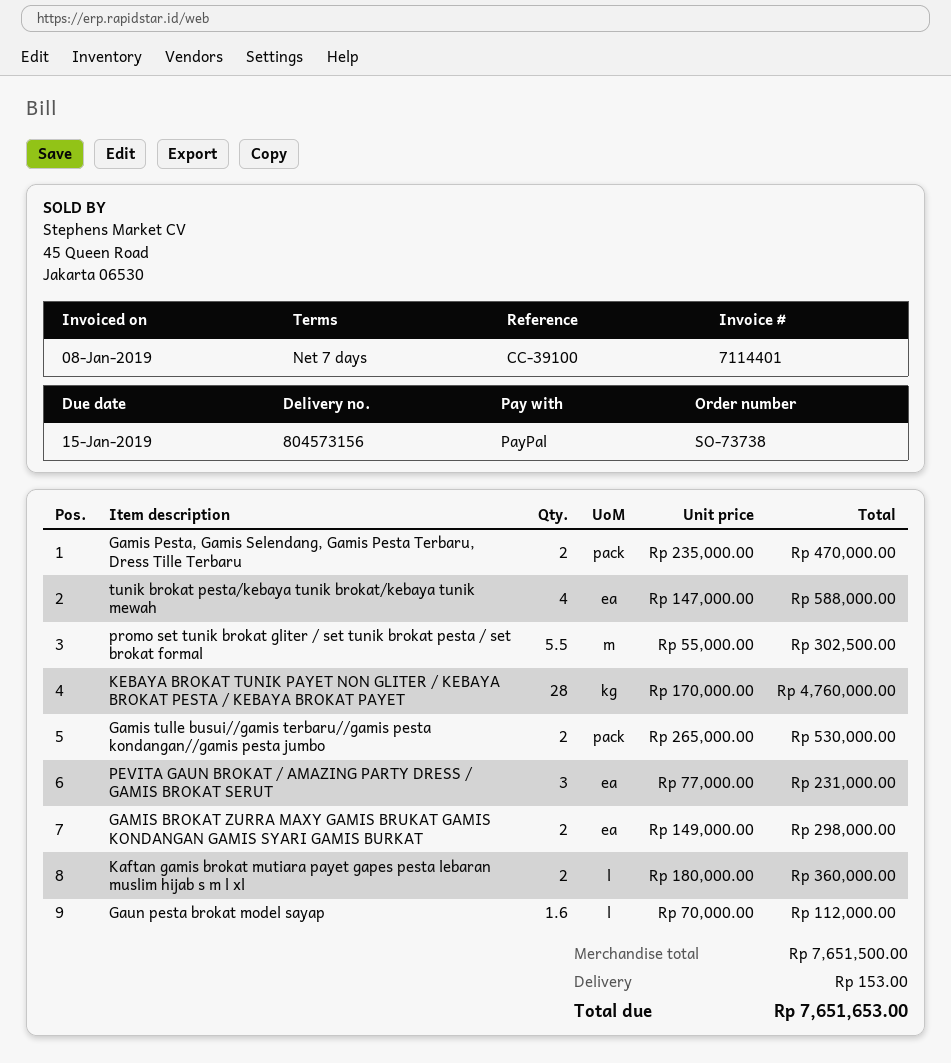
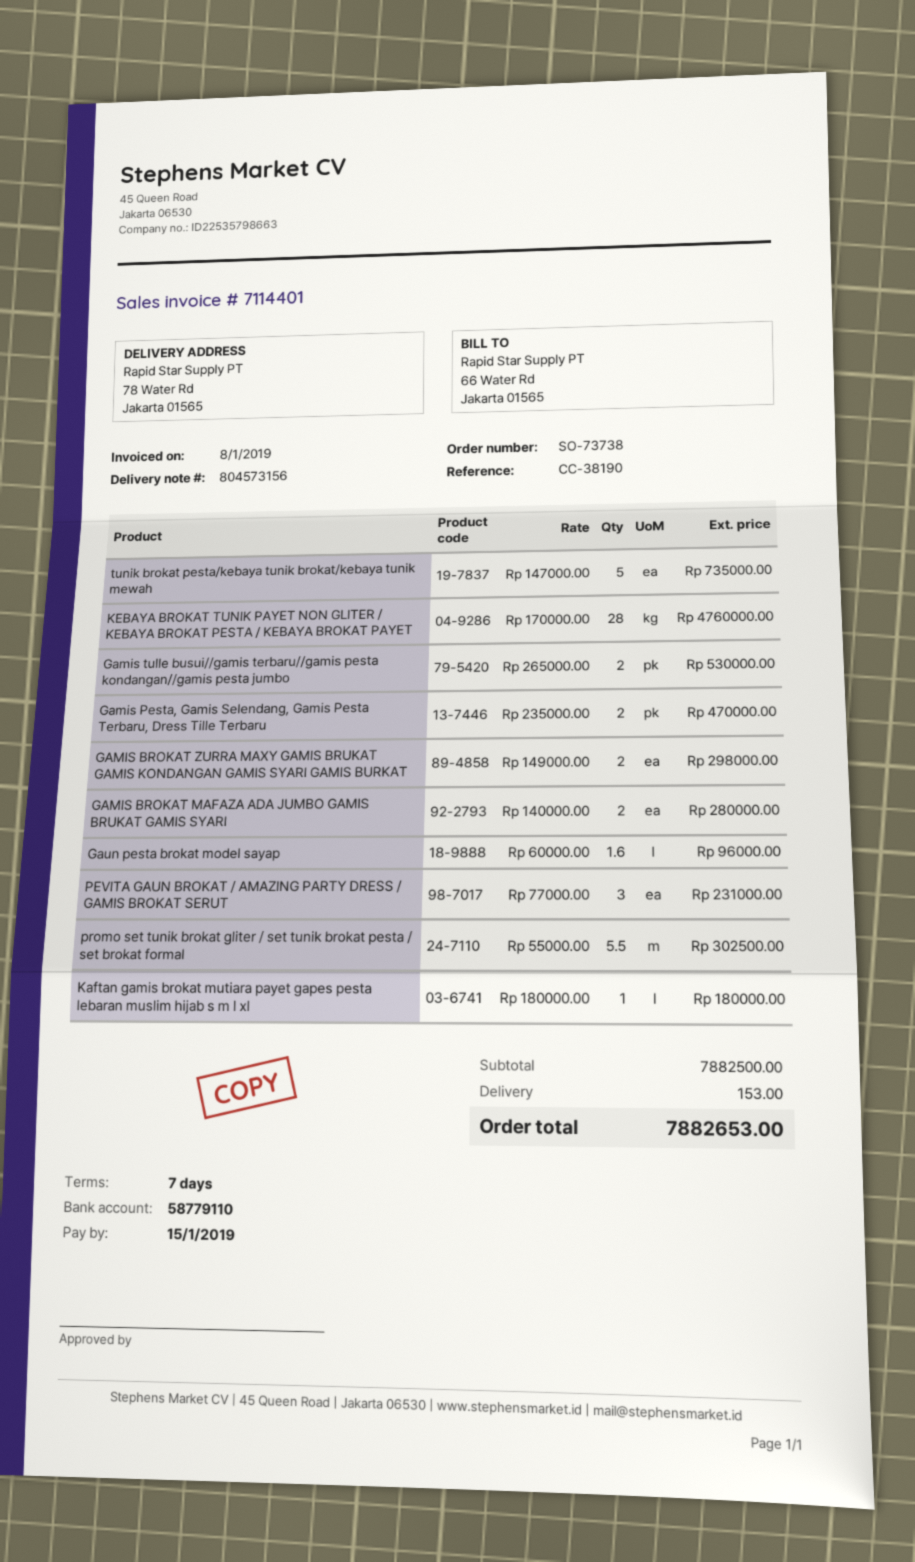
reference: CC-39100 -> CC-38190
tunik brokat pesta/kebaya tunik brokat/kebaya tunik mewah: 4 x 147000.00 = 588000.00 -> 5 x 147000.00 = 735000.00
Kaftan gamis brokat mutiara payet gapes pesta lebaran muslim hijab s m l xl: 2 x 180000.00 = 360000.00 -> 1 x 180000.00 = 180000.00
Gaun pesta brokat model sayap: 1.6 x 70000.00 = 112000.00 -> 1.6 x 60000.00 = 96000.00
GAMIS BROKAT MAFAZA ADA JUMBO GAMIS BRUKAT GAMIS SYARI: none -> 2 x 140000.00 = 280000.00
subtotal: 7651500.00 -> 7882500.00
total: 7651653.00 -> 7882653.00

